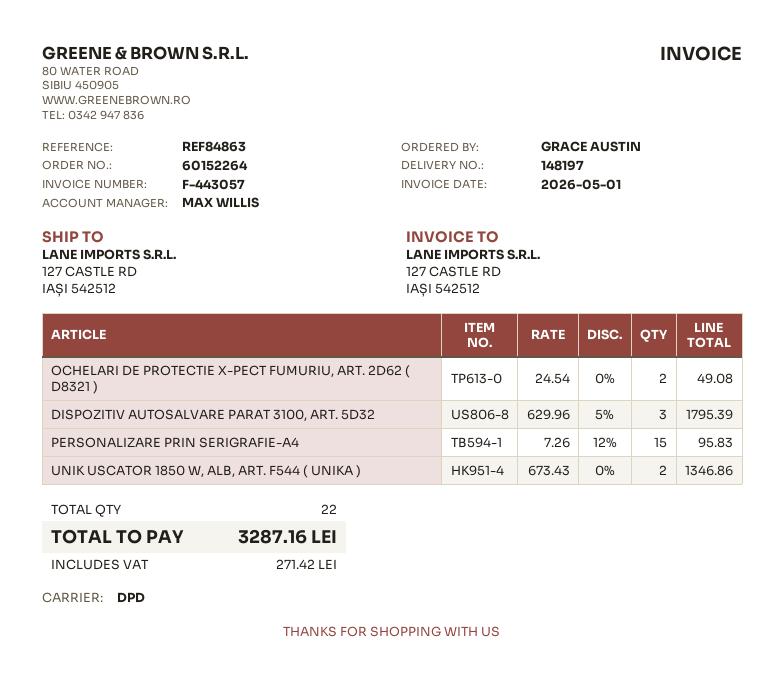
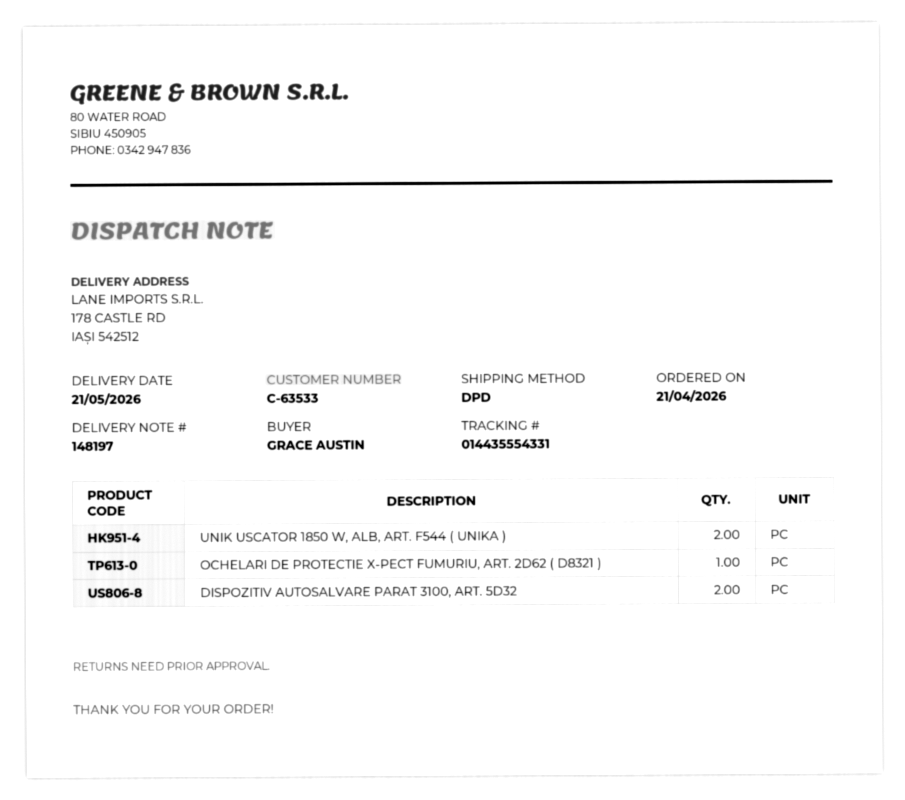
ship to: 127 CASTLE RD, IAȘI 542512 -> 178 CASTLE RD, IAȘI 542512
OCHELARI DE PROTECTIE X-PECT FUMURIU, ART. 2D62 ( D8321 ): 2 -> 1
DISPOZITIV AUTOSALVARE PARAT 3100, ART. 5D32: 3 -> 2
PERSONALIZARE PRIN SERIGRAFIE-A4: 15 -> none

